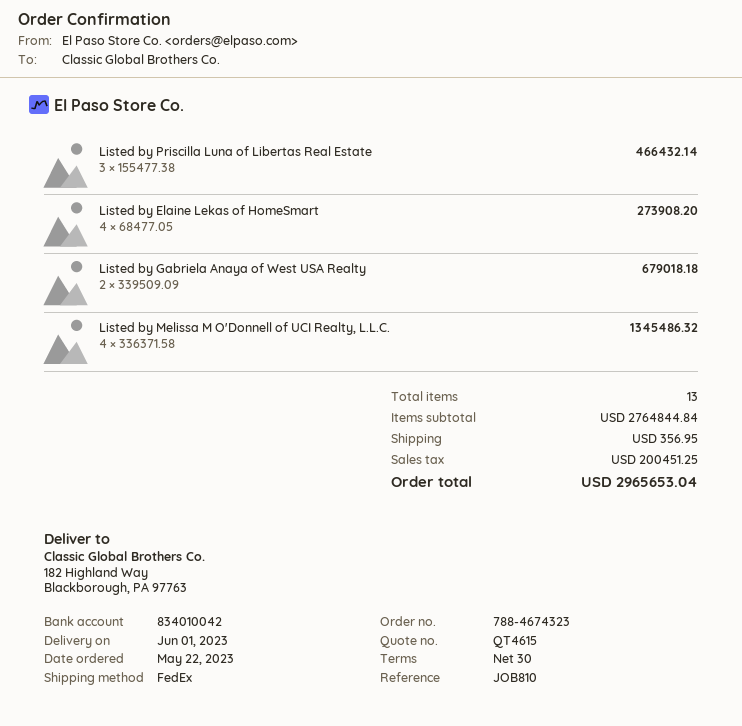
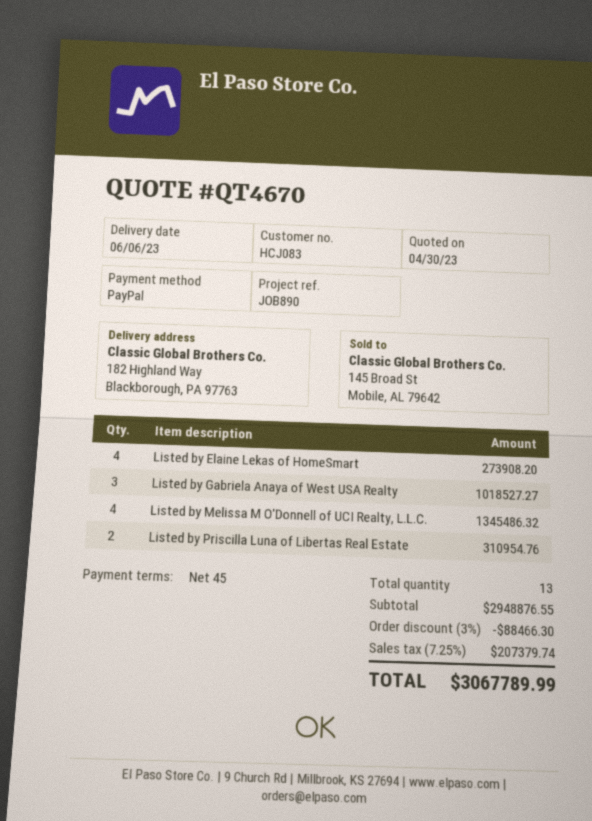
quote number: QT4615 -> QT4670
delivery date: 2023-06-01 -> 2023-06-06
payment terms: 30 days -> 45 days
reference: JOB810 -> JOB890
Listed by Priscilla Luna of Libertas Real Estate: 3 for 466432.14 -> 2 for 310954.76
Listed by Gabriela Anaya of West USA Realty: 2 for 679018.18 -> 3 for 1018527.27
subtotal: 2764844.84 -> 2948876.55
discount: none -> 3% = 88466.30
shipping: 356.95 -> none
tax: 200451.25 -> 207379.74
total: 2965653.04 -> 3067789.99

